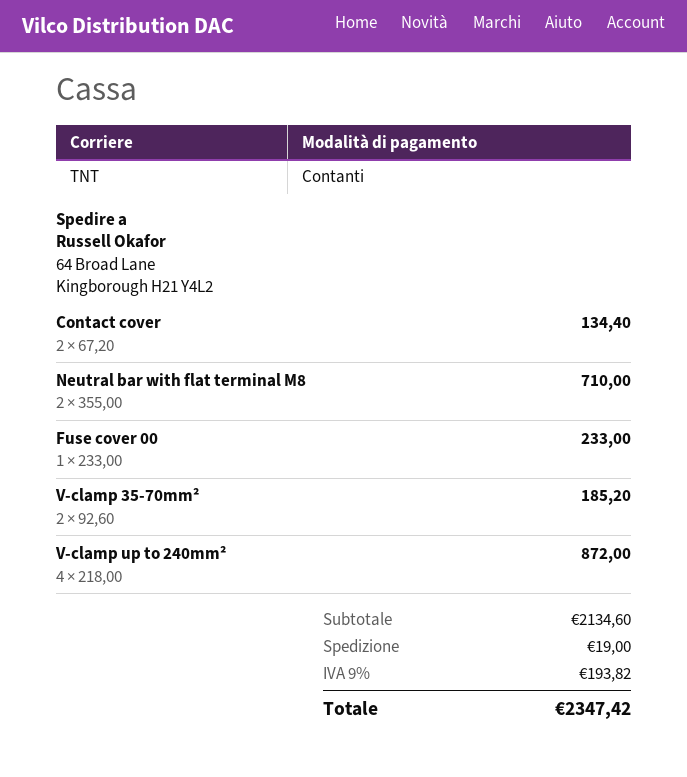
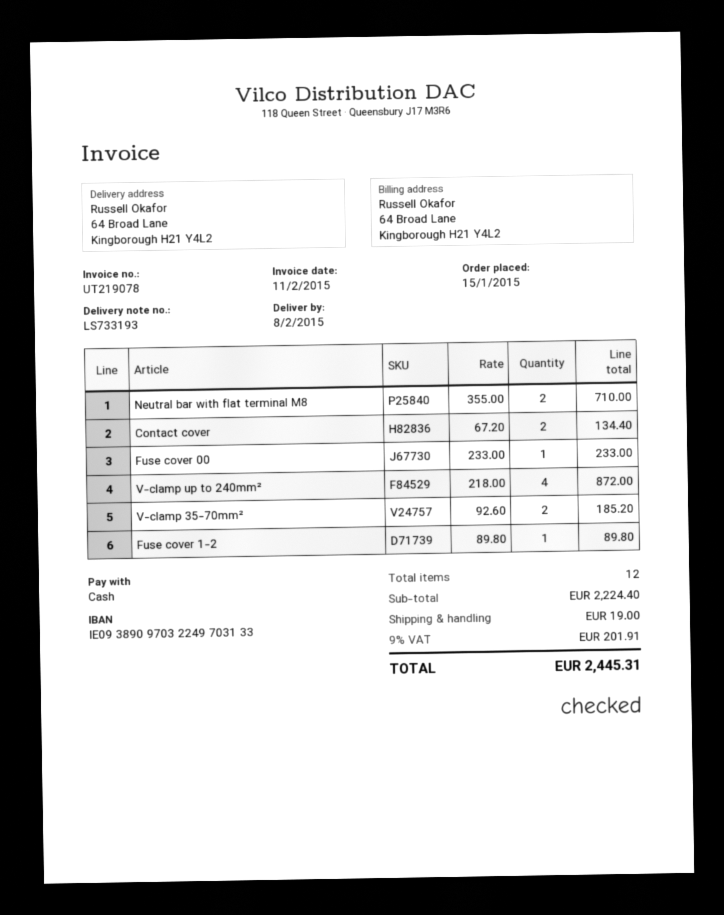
Fuse cover 1-2: none -> 1 x 89.80 = 89.80
subtotal: 2134.60 -> 2224.40
tax: 9% = 193.82 -> 9% = 201.91
total: 2347.42 -> 2445.31

